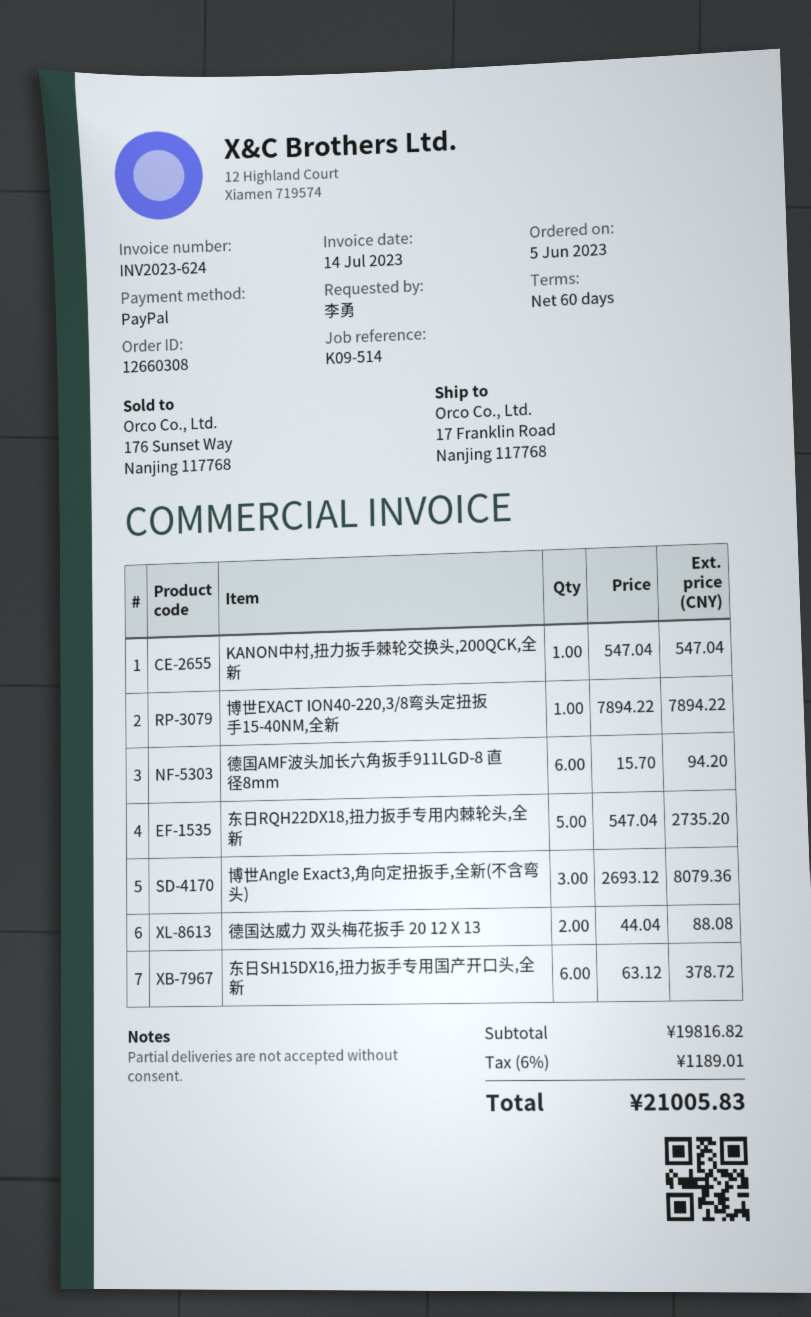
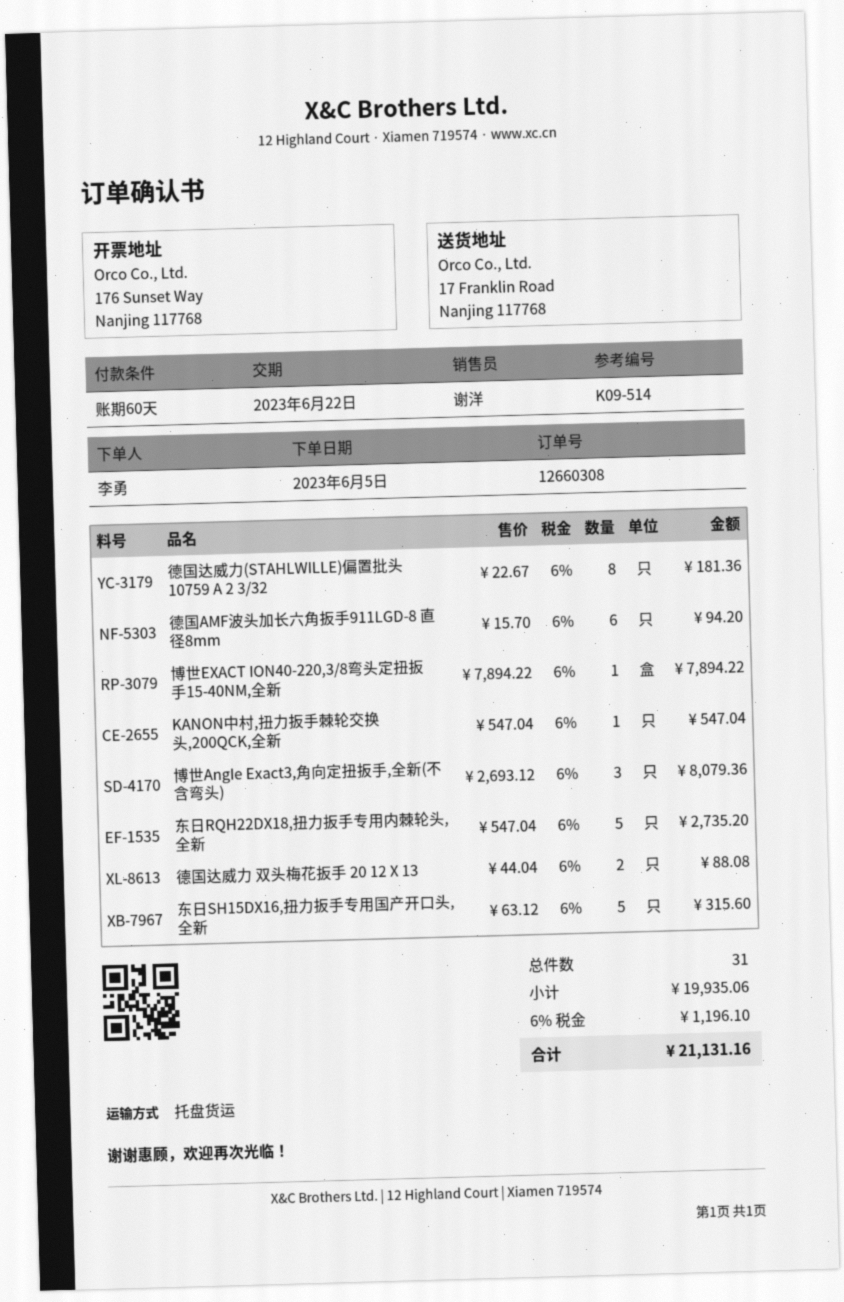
东日SH15DX16,扭力扳手专用国产开口头,全新: 6 x 63.12 = 378.72 -> 5 x 63.12 = 315.60
德国达威力(STAHLWILLE)偏置批头 10759 A 2 3/32: none -> 8 x 22.67 = 181.36
subtotal: 19816.82 -> 19935.06
tax: 6% = 1189.01 -> 6% = 1196.10
total: 21005.83 -> 21131.16

